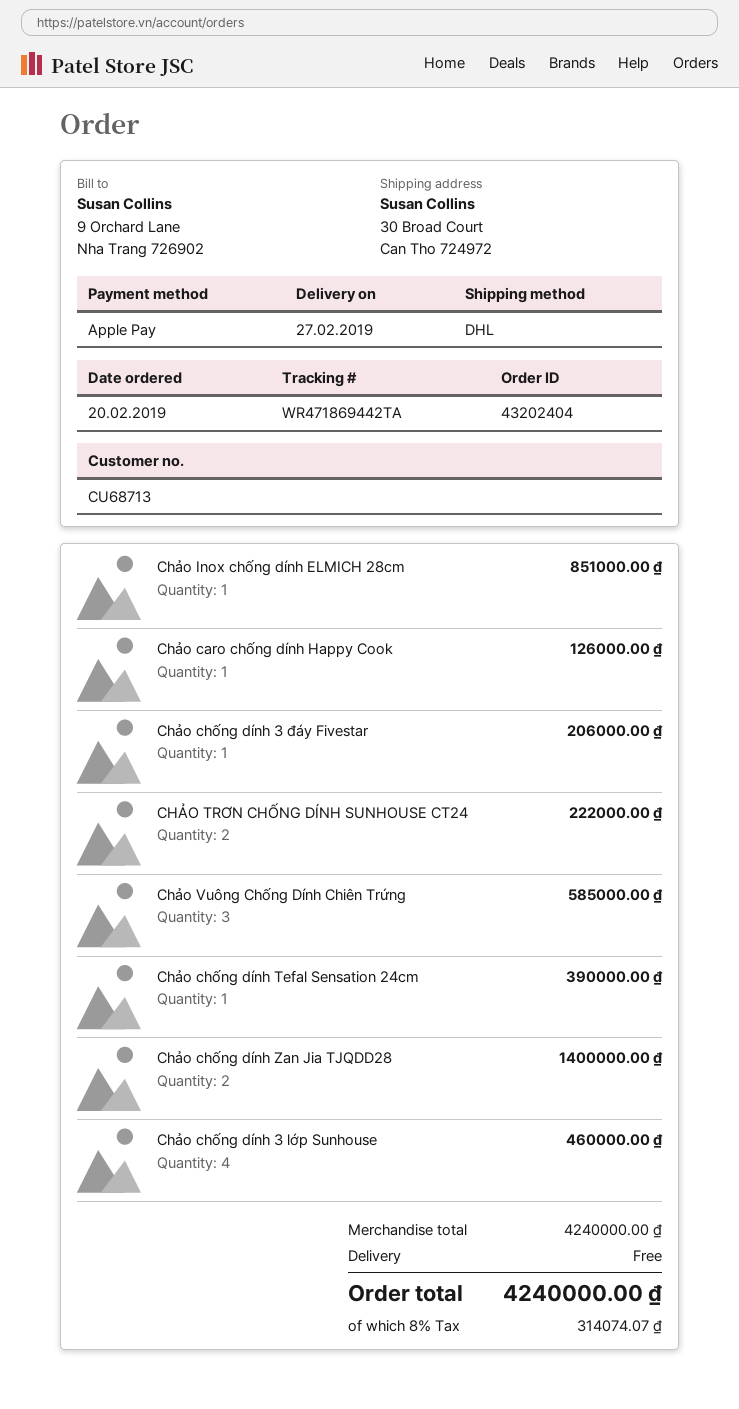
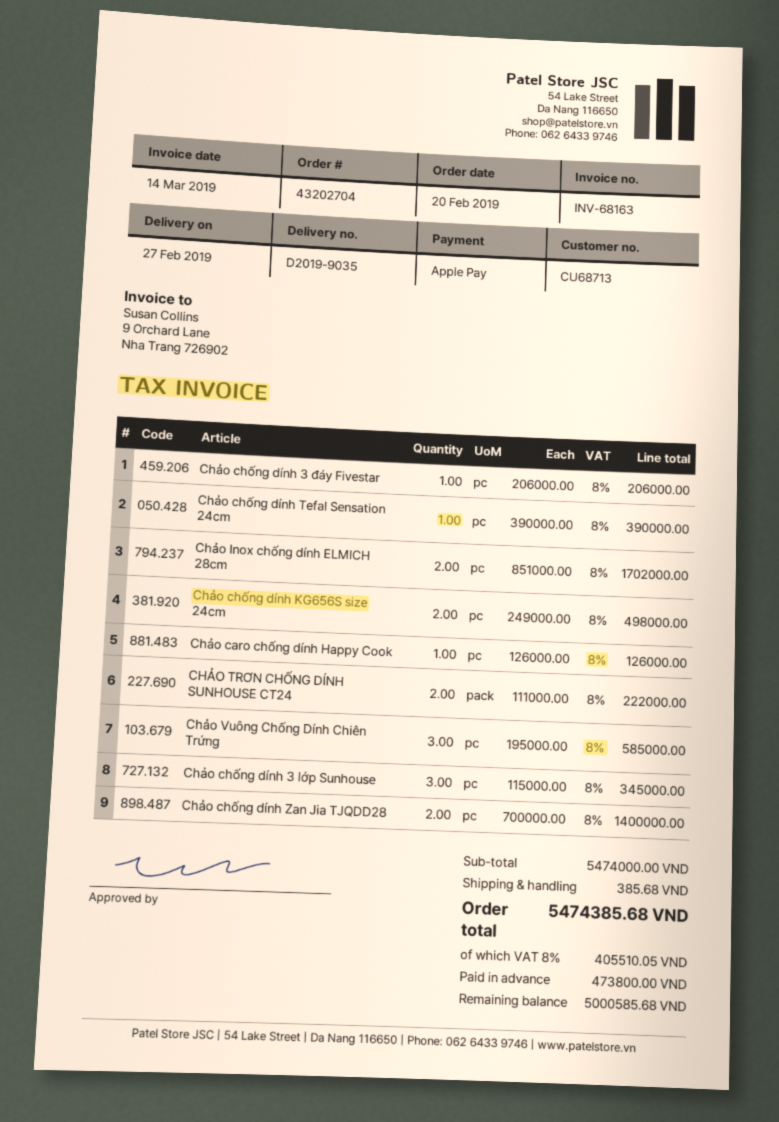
order number: 43202404 -> 43202704
Chảo Inox chống dính ELMICH 28cm: 1 for 851000.00 -> 2 for 1702000.00
Chảo chống dính 3 lớp Sunhouse: 4 for 460000.00 -> 3 for 345000.00
Chảo chống dính KG656S size 24cm: none -> 2 for 498000.00
subtotal: 4240000.00 -> 5474000.00
shipping: 0.00 -> 385.68
tax: 8% = 314074.07 -> 8% = 405510.05
total: 4240000.00 -> 5474385.68

